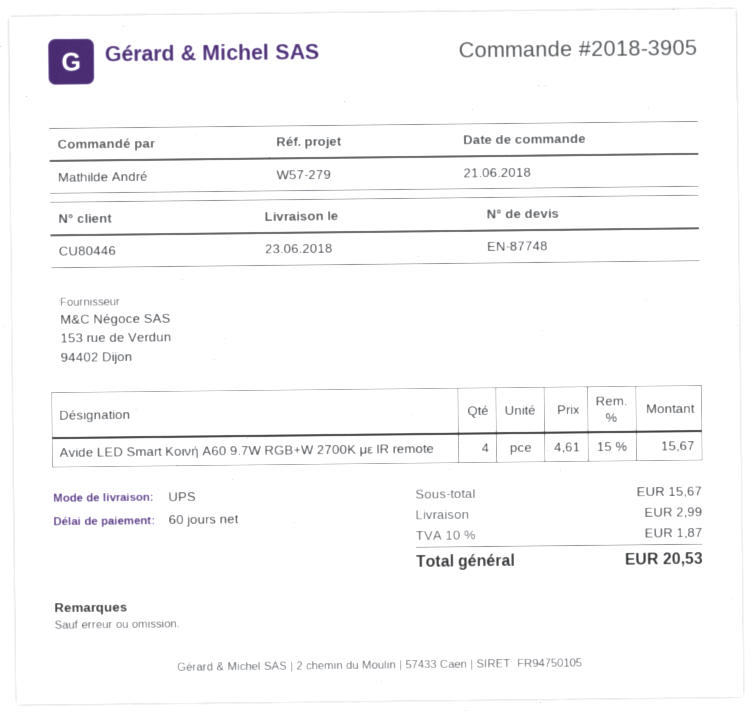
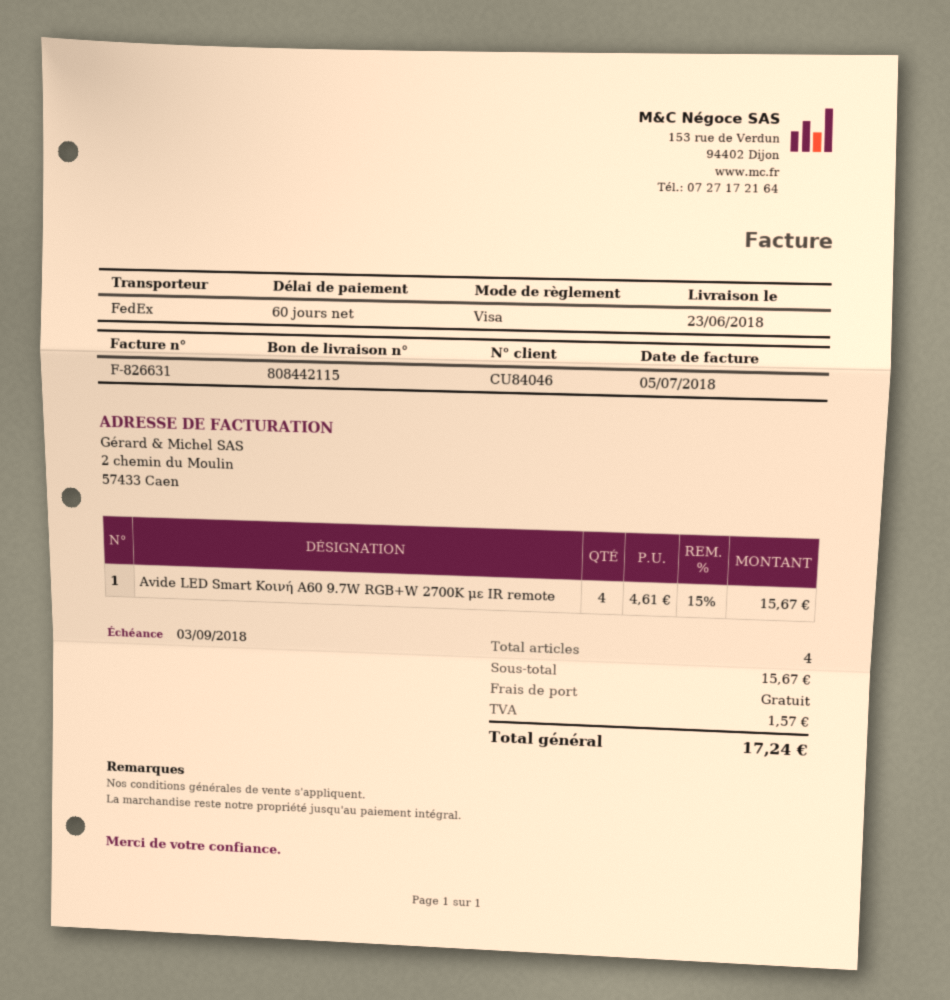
customer number: CU80446 -> CU84046
shipping method: UPS -> FedEx
shipping: 2.99 -> 0.00
tax: 1.87 -> 1.57
total: 20.53 -> 17.24

